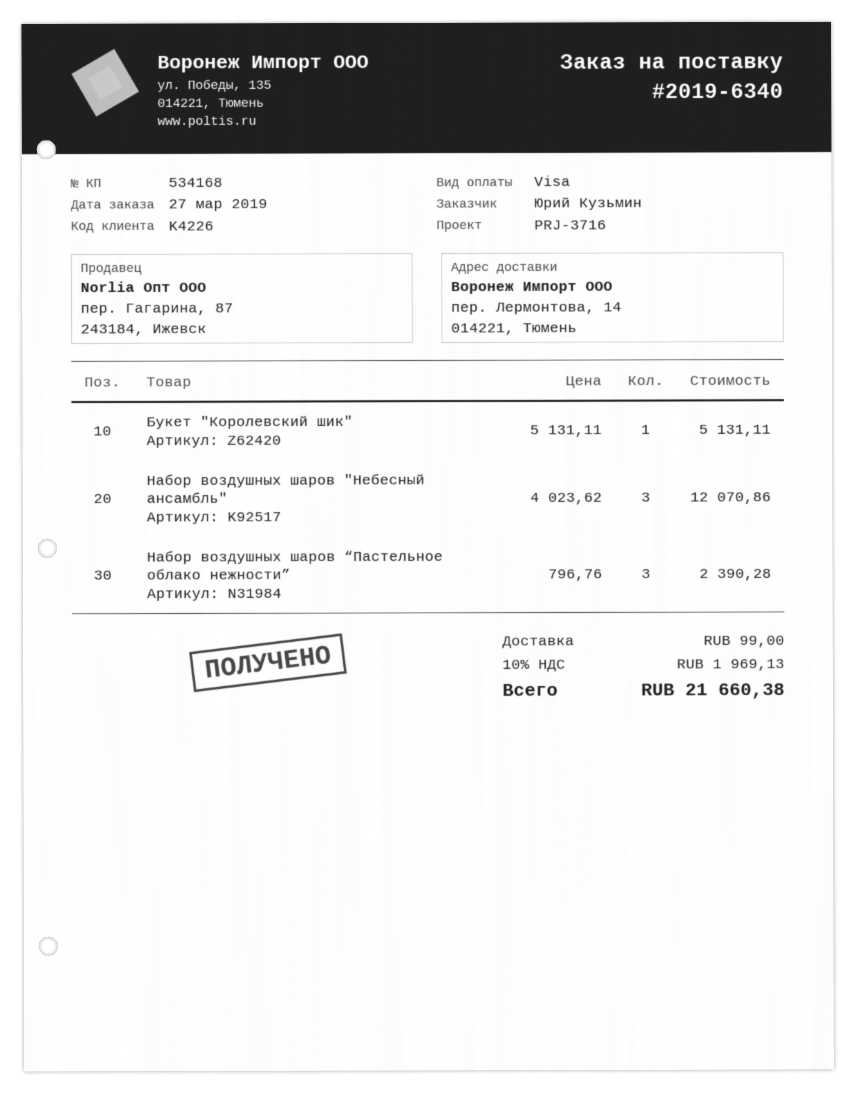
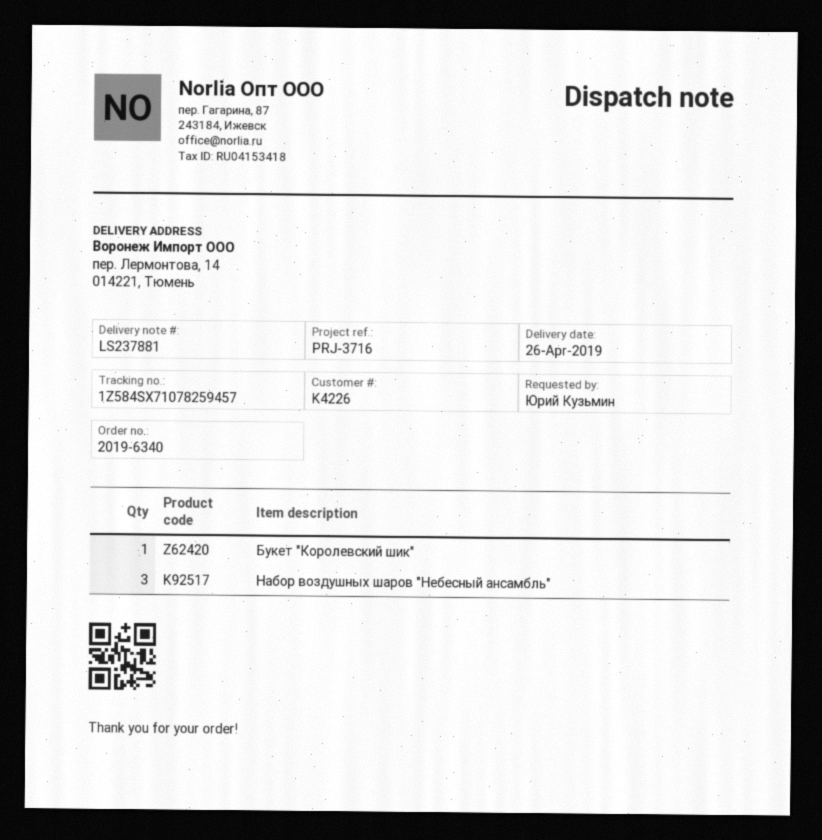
Набор воздушных шаров “Пастельное облако нежности”: 3 -> none

